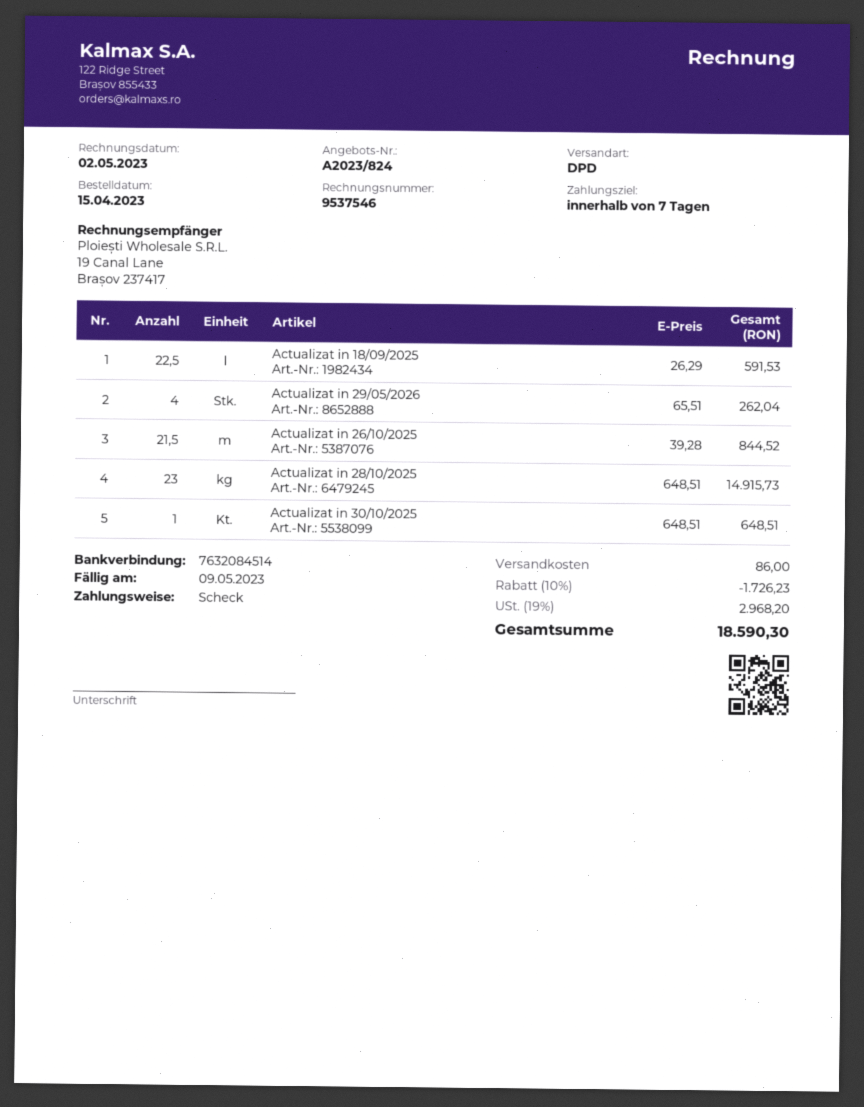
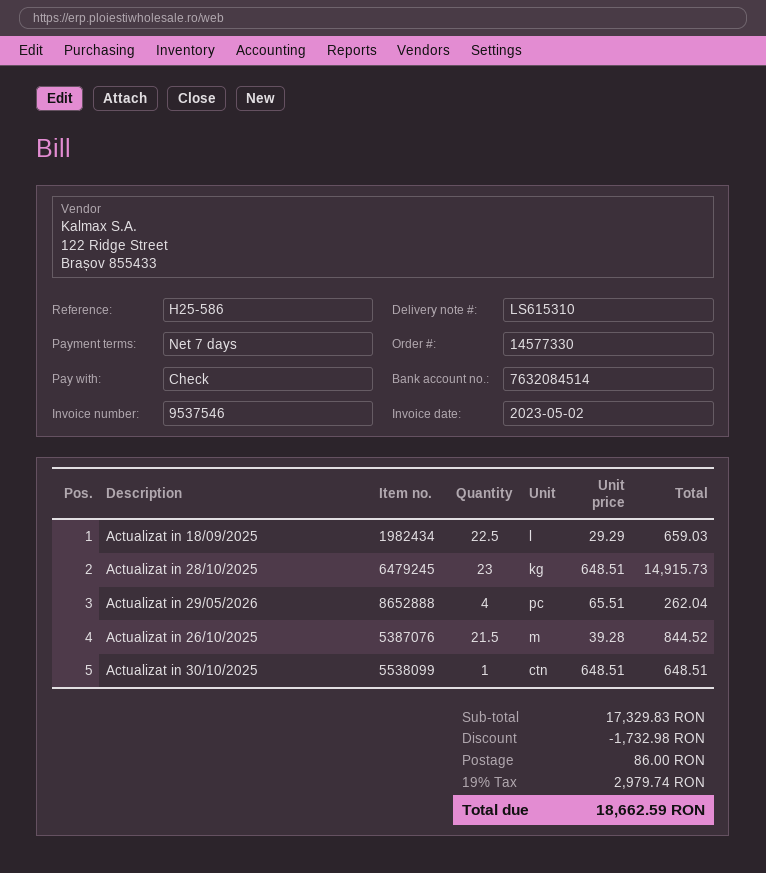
Actualizat in 18/09/2025: 22.5 x 26.29 = 591.53 -> 22.5 x 29.29 = 659.03
discount: 1726.23 -> 1732.98
tax: 19% = 2968.20 -> 19% = 2979.74
total: 18590.30 -> 18662.59

